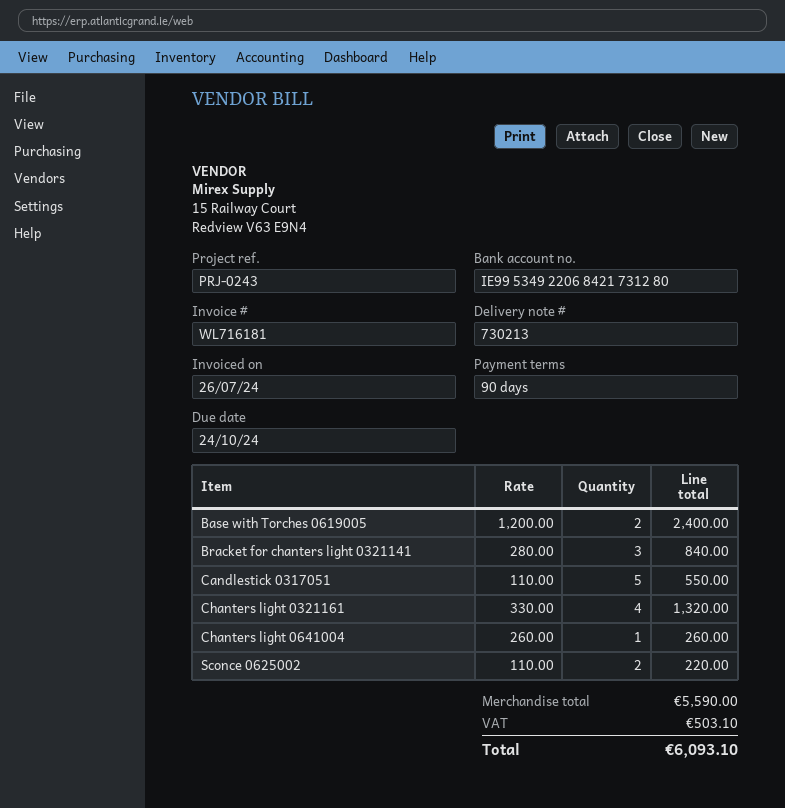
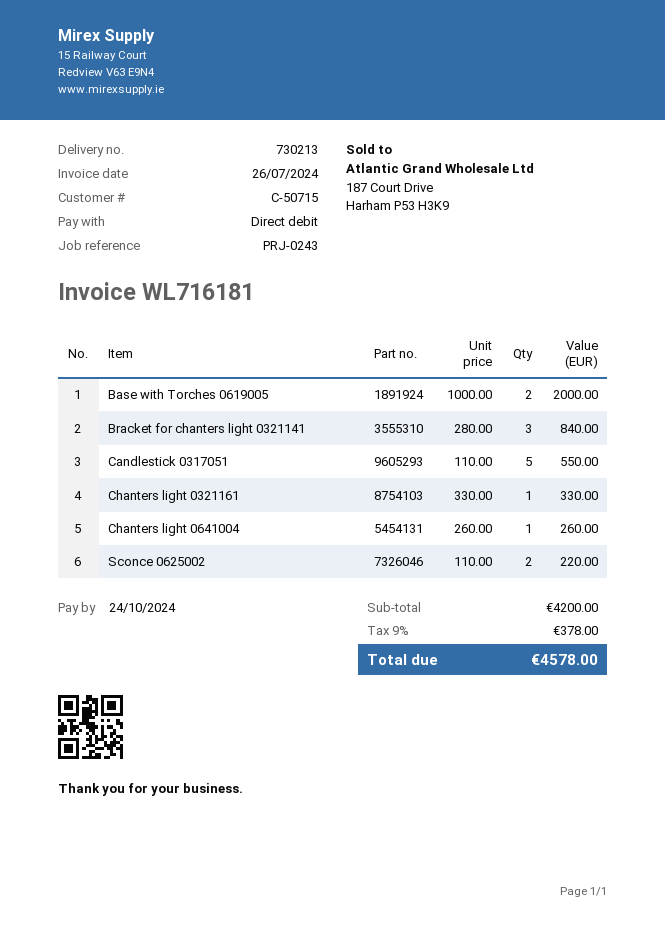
Base with Torches 0619005: 2 x 1200.00 = 2400.00 -> 2 x 1000.00 = 2000.00
Chanters light 0321161: 4 x 330.00 = 1320.00 -> 1 x 330.00 = 330.00
subtotal: 5590.00 -> 4200.00
tax: 503.10 -> 378.00
total: 6093.10 -> 4578.00

